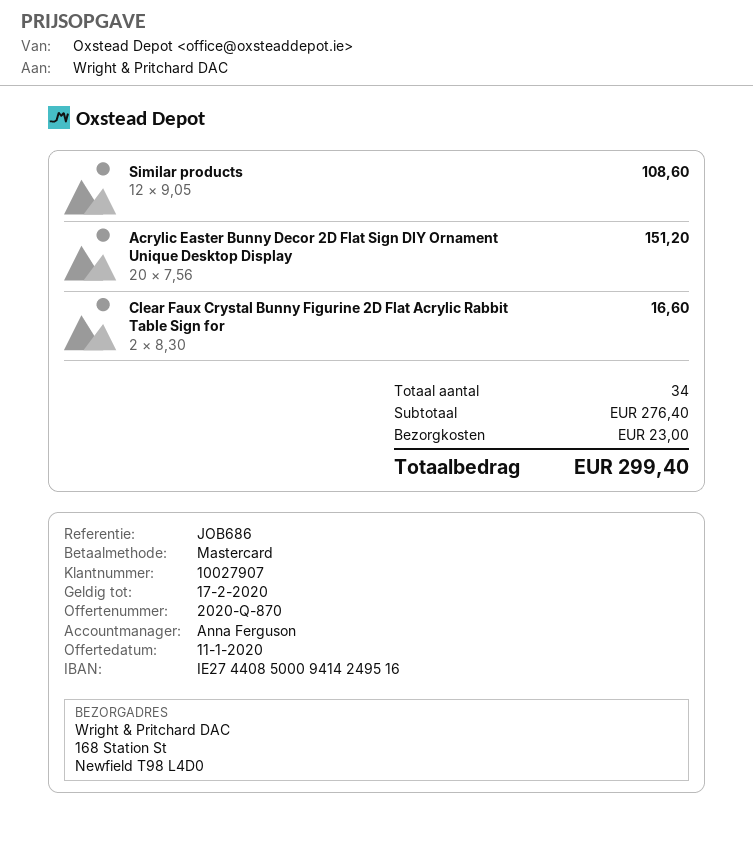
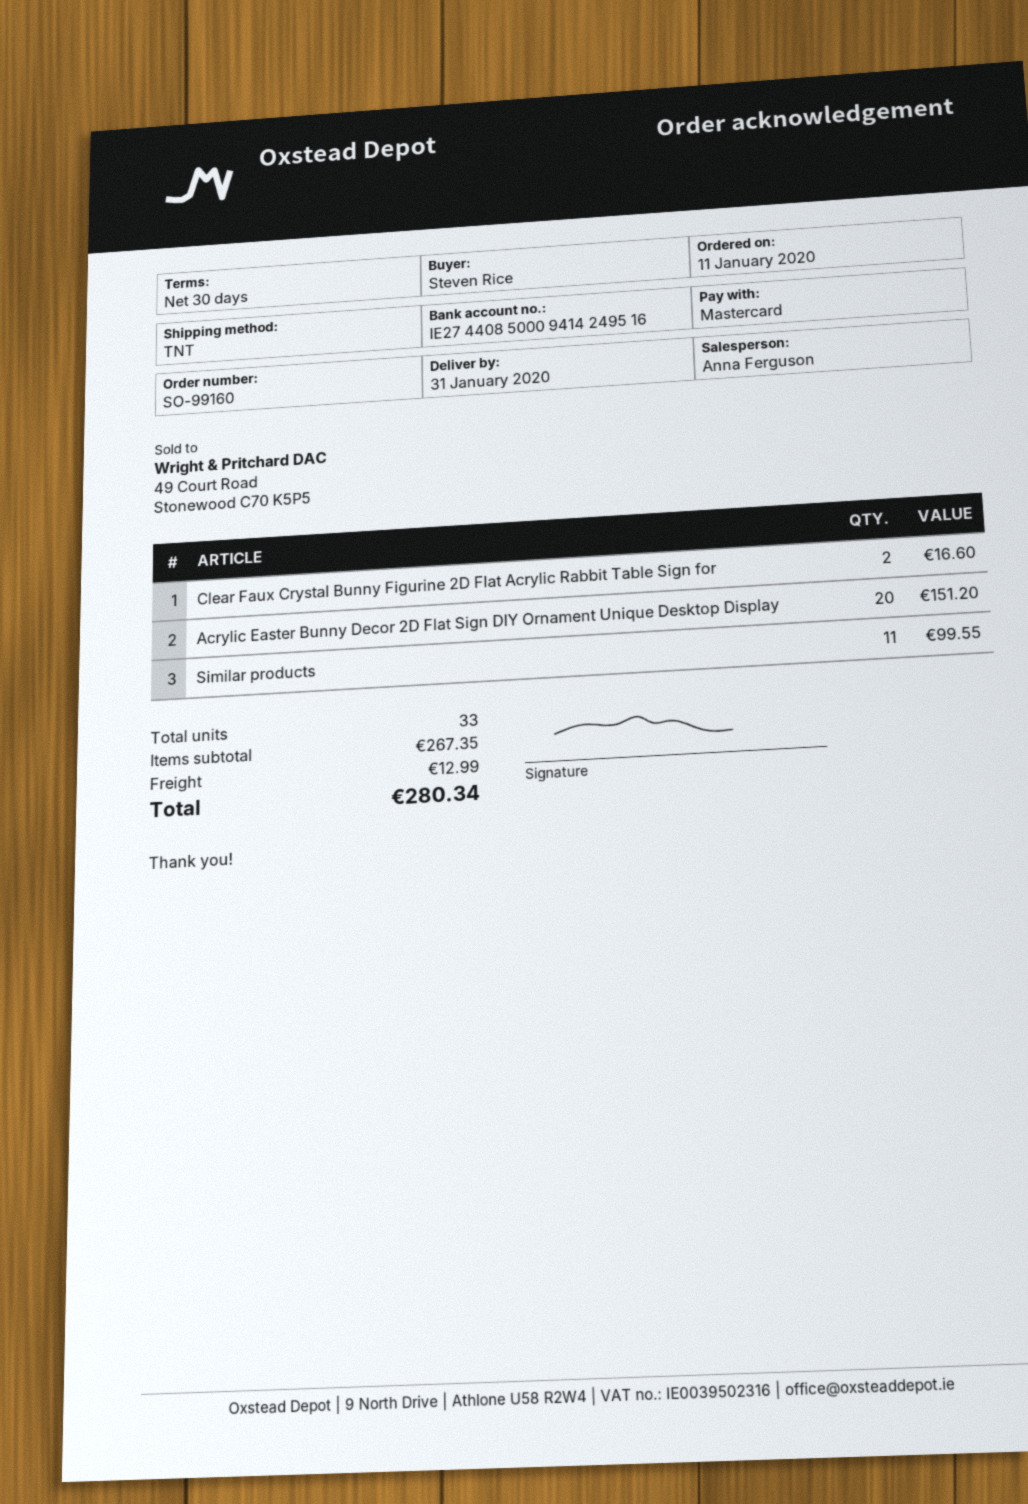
Similar products: 12 for 108.60 -> 11 for 99.55
total quantity: 34 -> 33
subtotal: 276.40 -> 267.35
shipping: 23.00 -> 12.99
total: 299.40 -> 280.34

